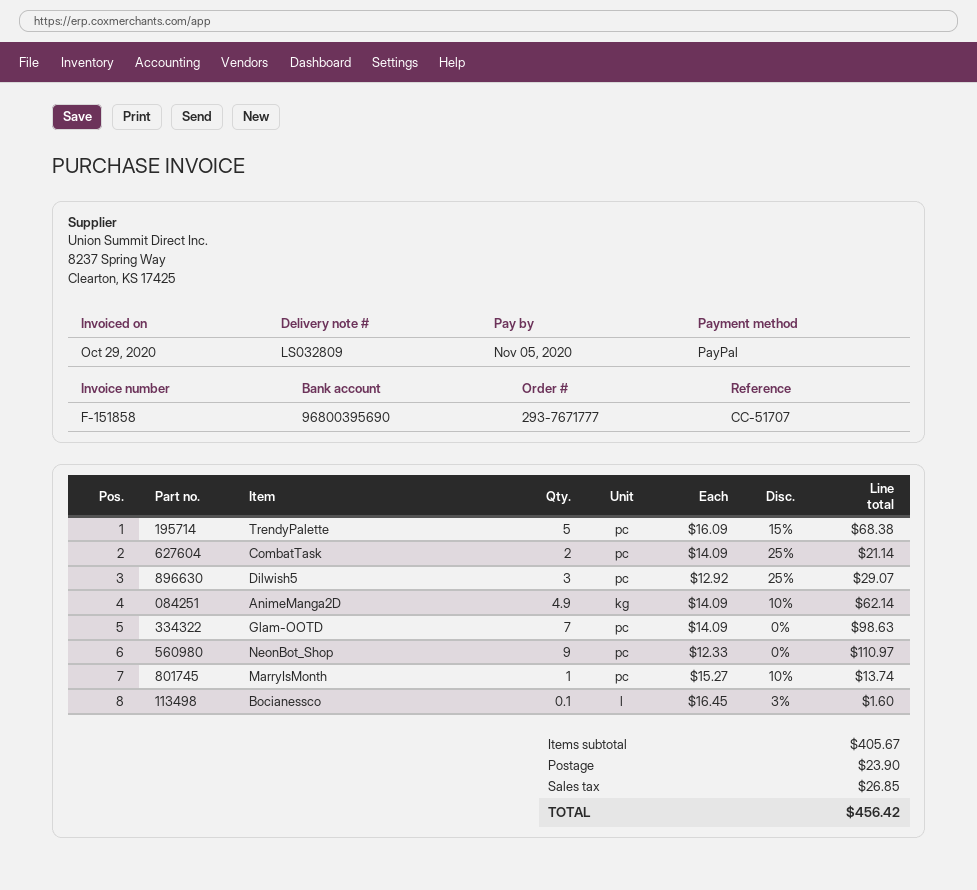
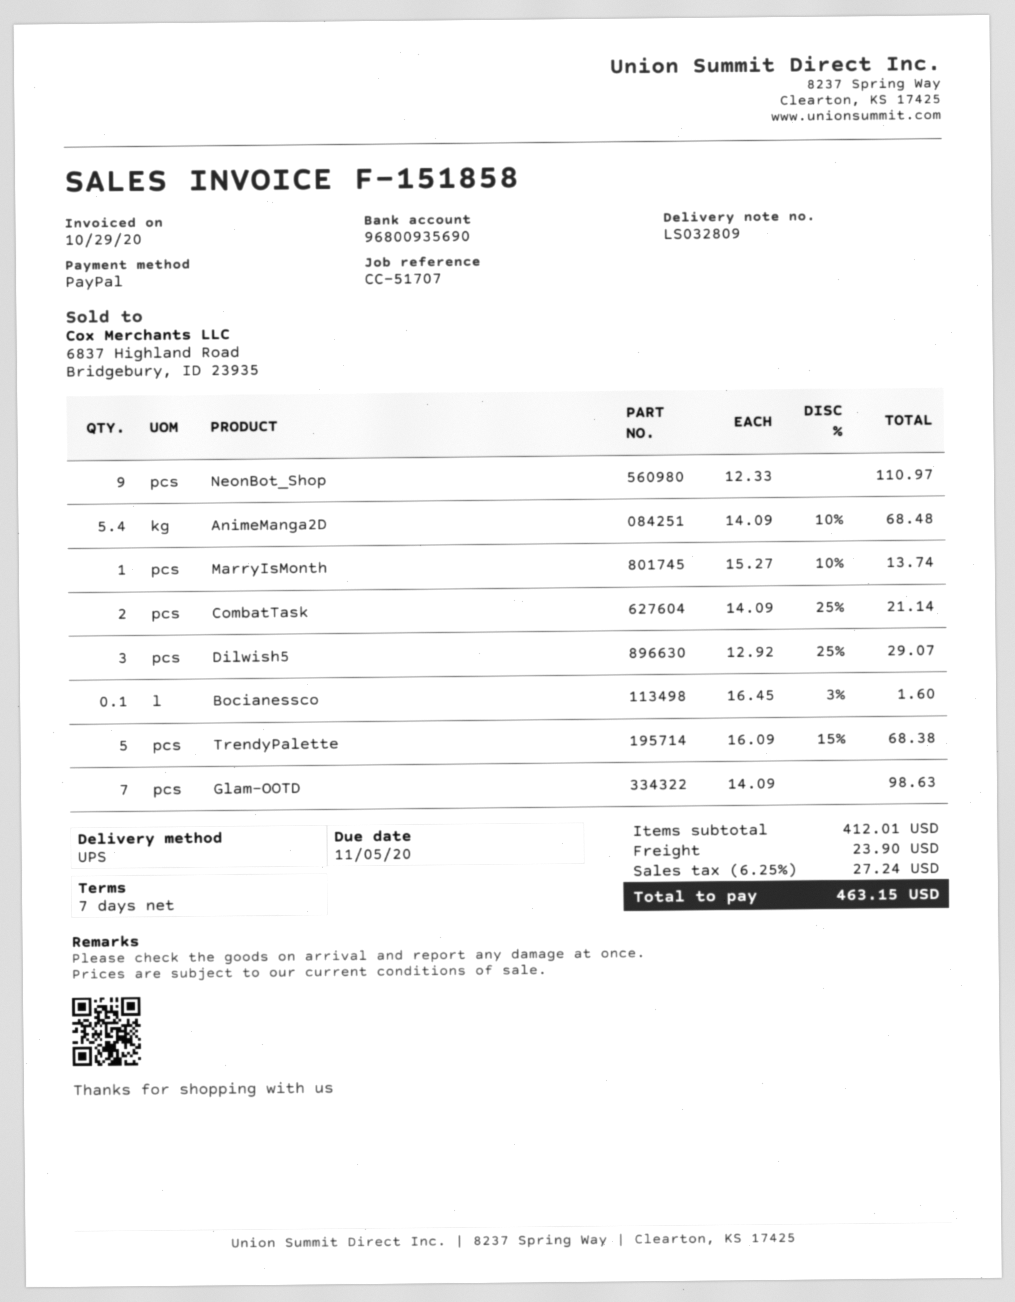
bank account: 96800395690 -> 96800935690
AnimeManga2D: 4.9 x 14.09 - 10% = 62.14 -> 5.4 x 14.09 - 10% = 68.48
subtotal: 405.67 -> 412.01
tax: 26.85 -> 27.24
total: 456.42 -> 463.15

